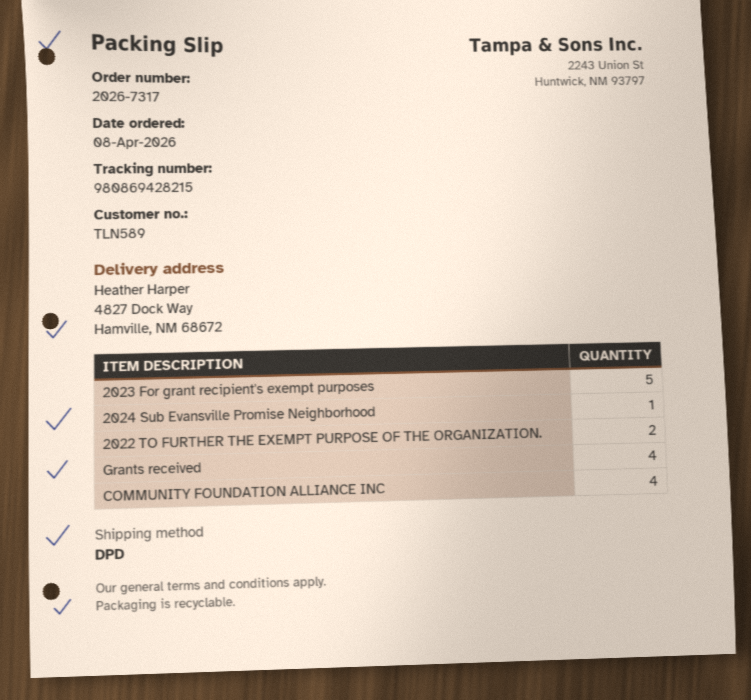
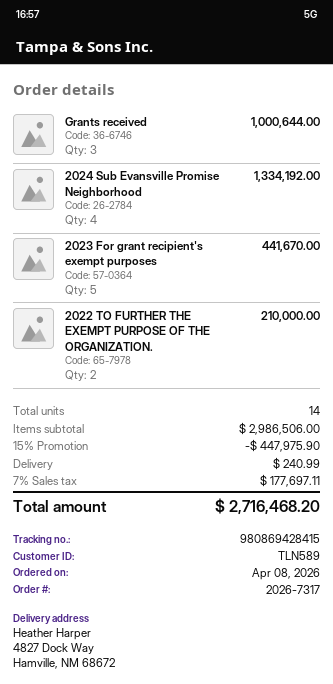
tracking number: 980869428215 -> 980869428415
2024 Sub Evansville Promise Neighborhood: 1 -> 4
Grants received: 4 -> 3
COMMUNITY FOUNDATION ALLIANCE INC: 4 -> none

